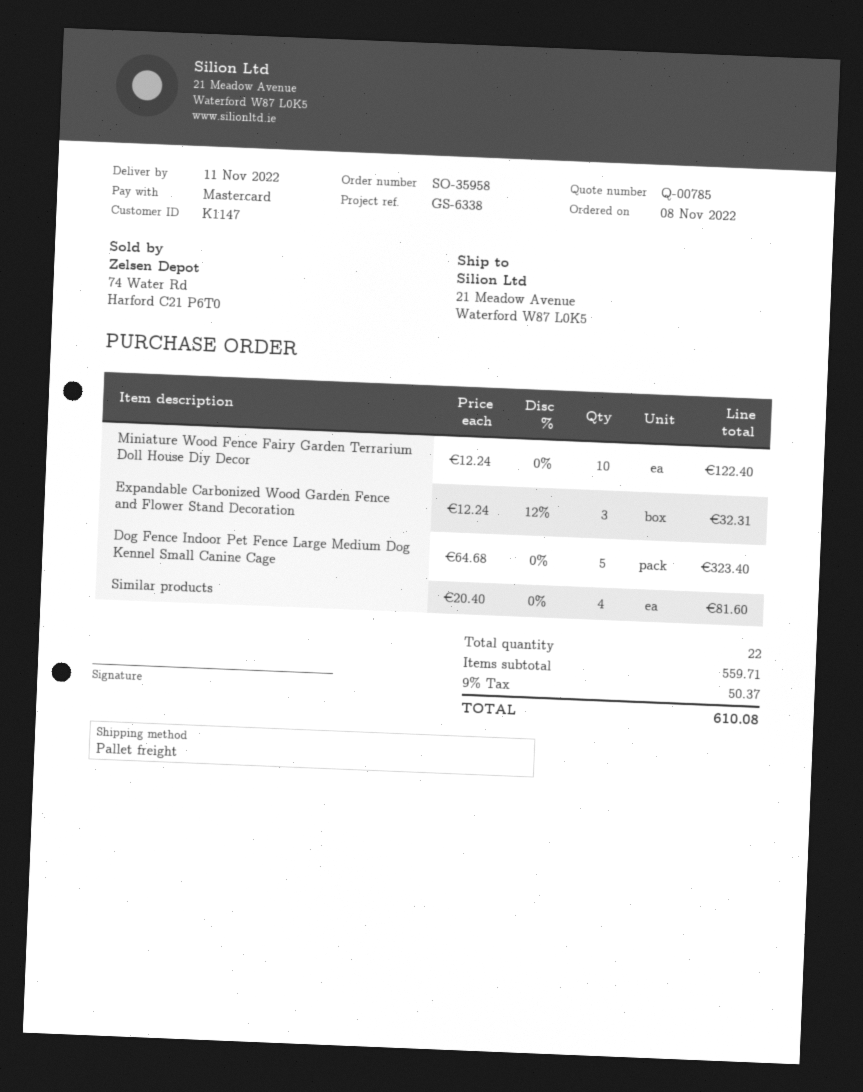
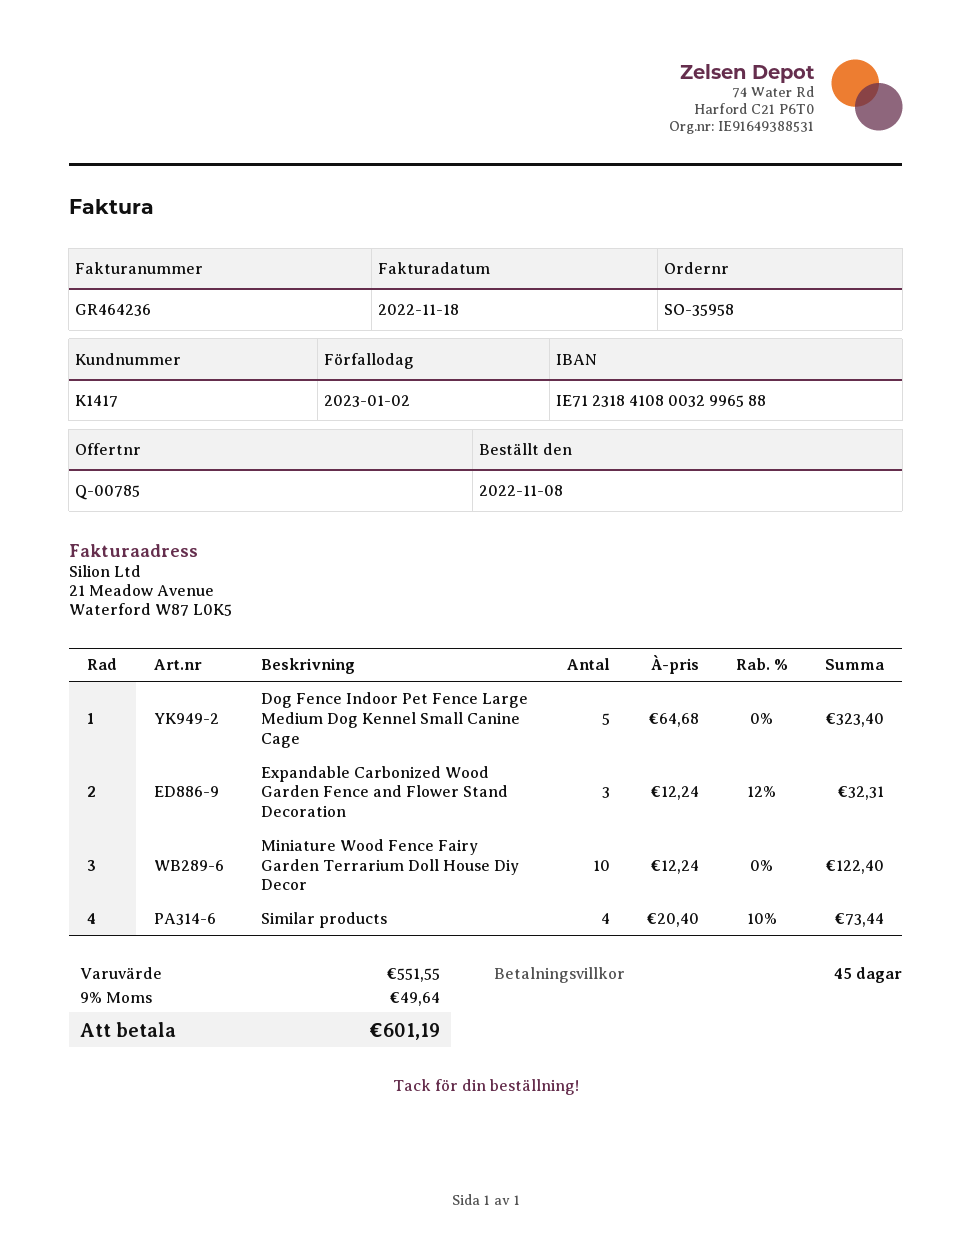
customer number: K1147 -> K1417
Similar products: 4 x 20.40 = 81.60 -> 4 x 20.40 - 10% = 73.44
subtotal: 559.71 -> 551.55
tax: 9% = 50.37 -> 9% = 49.64
total: 610.08 -> 601.19

